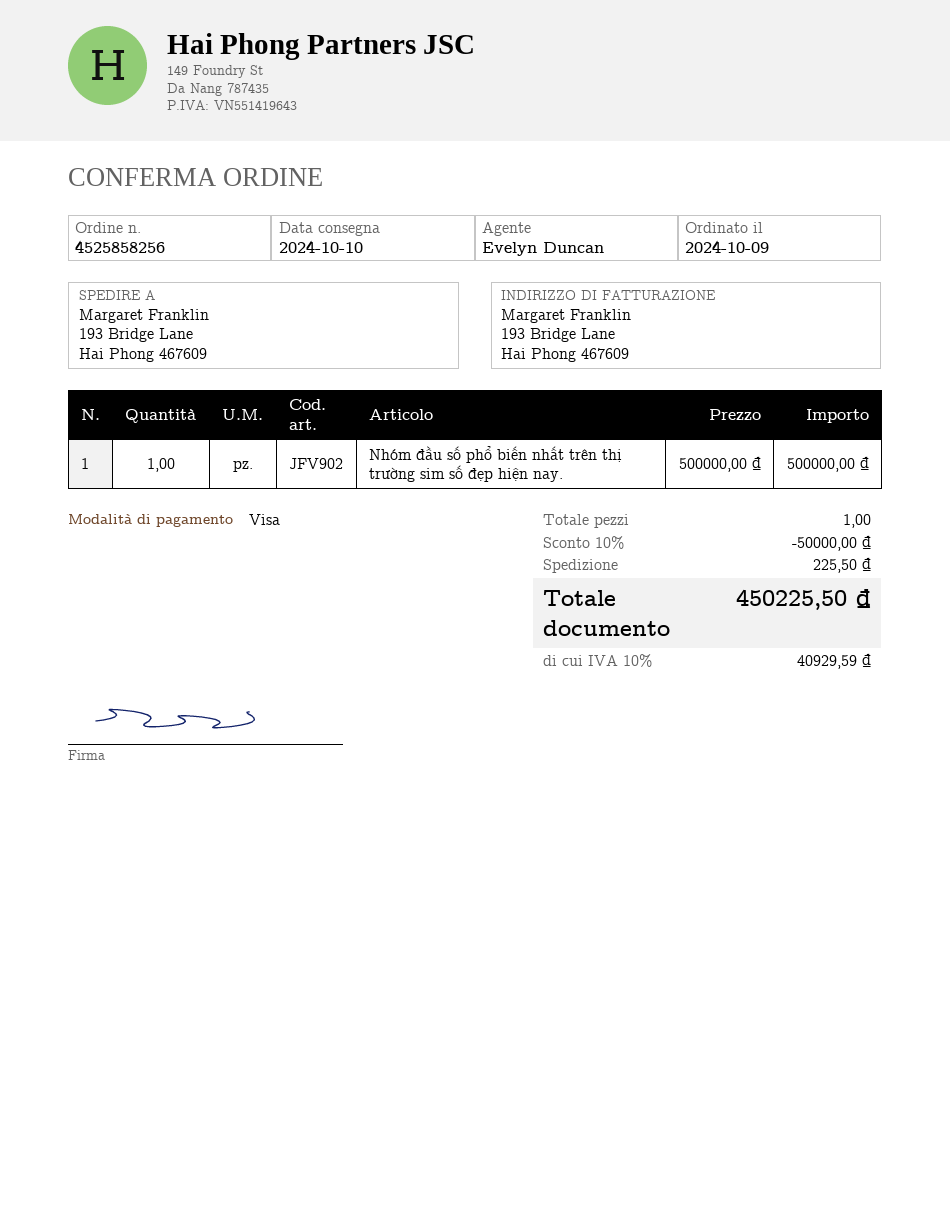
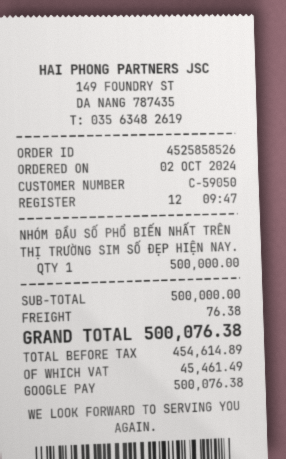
order number: 4525858256 -> 4525858526
order date: 2024-10-09 -> 2024-10-02
payment method: Visa -> Google Pay
discount: 10% = 50000.00 -> none
shipping: 225.50 -> 76.38
tax: 40929.59 -> 45461.49
total: 450225.50 -> 500076.38

